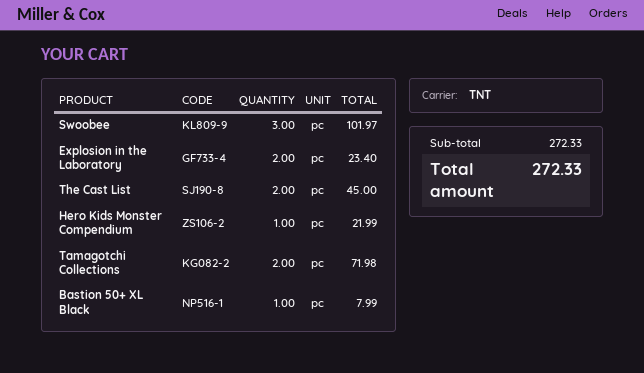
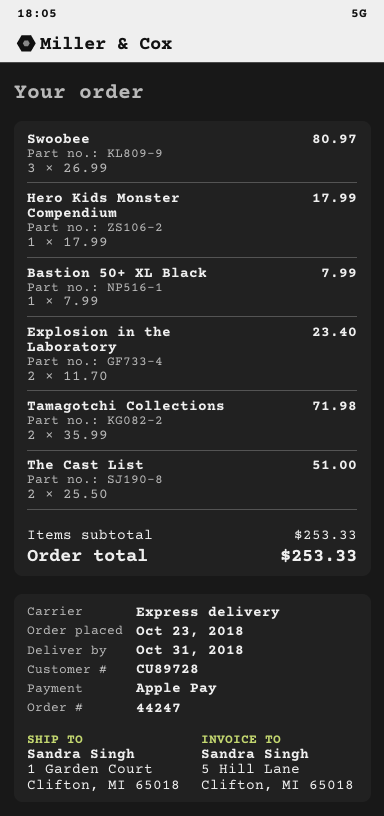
shipping method: TNT -> express
Swoobee: 3 for 101.97 -> 3 for 80.97
The Cast List: 2 for 45.00 -> 2 for 51.00
Hero Kids Monster Compendium: 1 for 21.99 -> 1 for 17.99
subtotal: 272.33 -> 253.33
total: 272.33 -> 253.33

